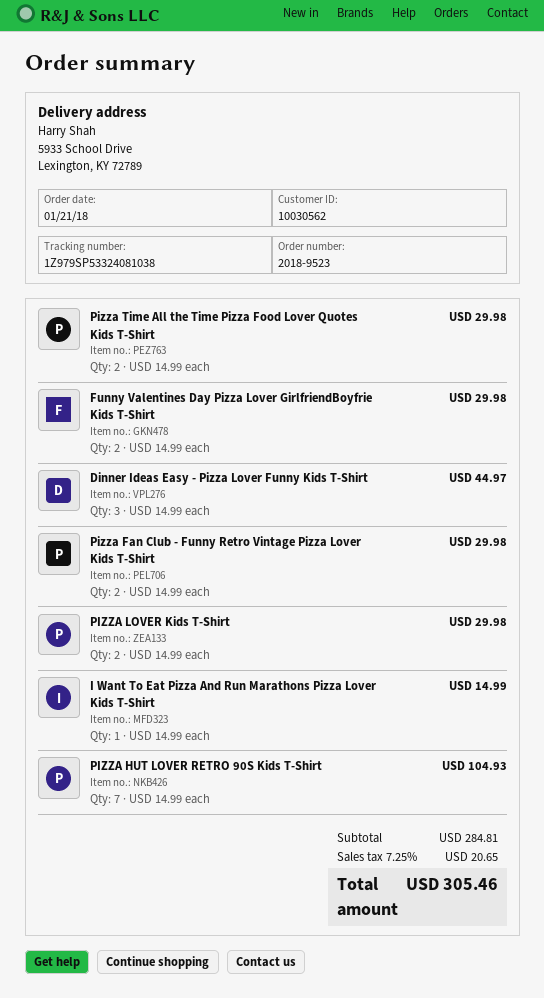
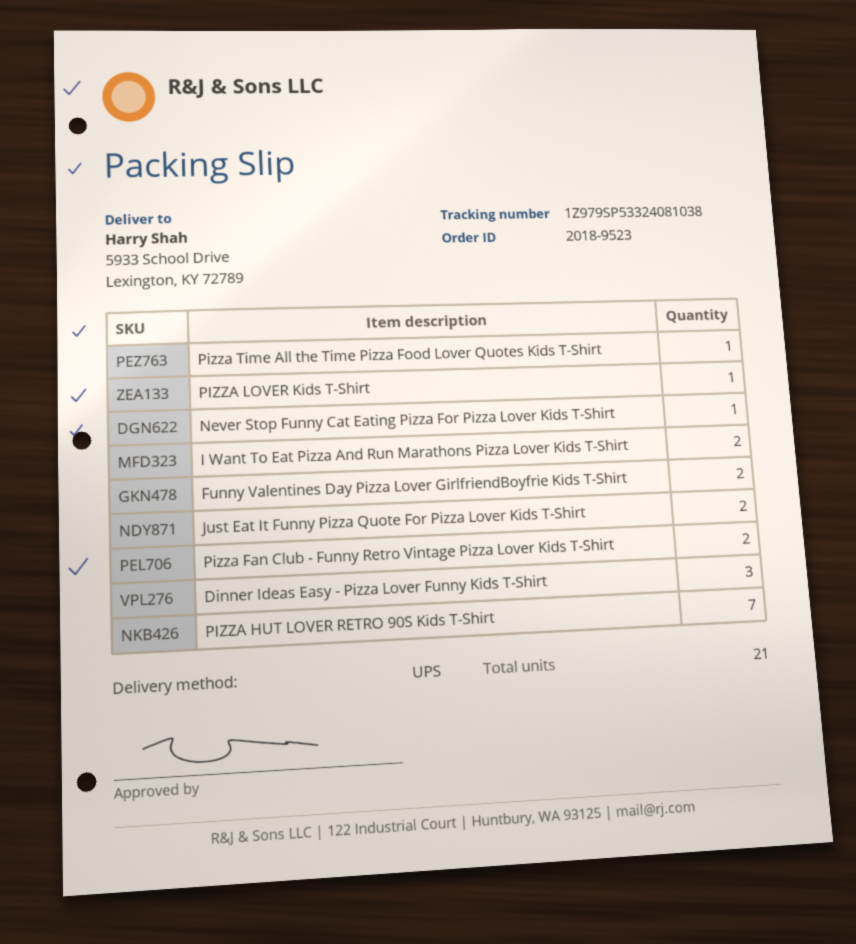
Pizza Time All the Time Pizza Food Lover Quotes Kids T-Shirt: 2 -> 1
PIZZA LOVER Kids T-Shirt: 2 -> 1
I Want To Eat Pizza And Run Marathons Pizza Lover Kids T-Shirt: 1 -> 2
Never Stop Funny Cat Eating Pizza For Pizza Lover Kids T-Shirt: none -> 1
Just Eat It Funny Pizza Quote For Pizza Lover Kids T-Shirt: none -> 2

